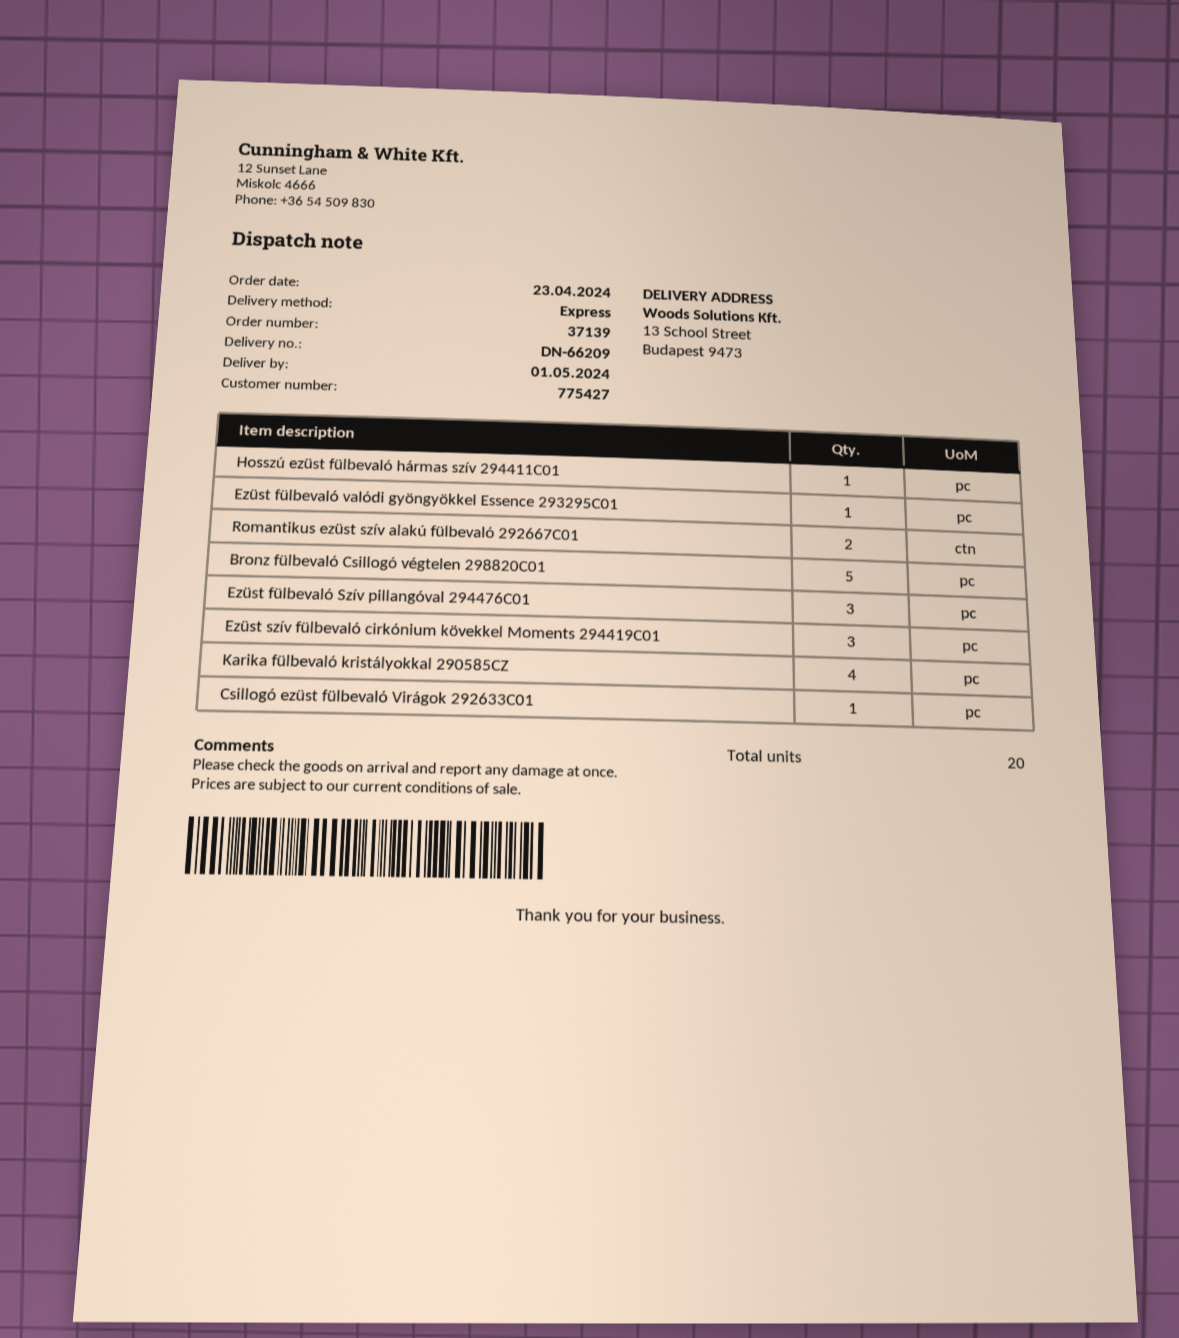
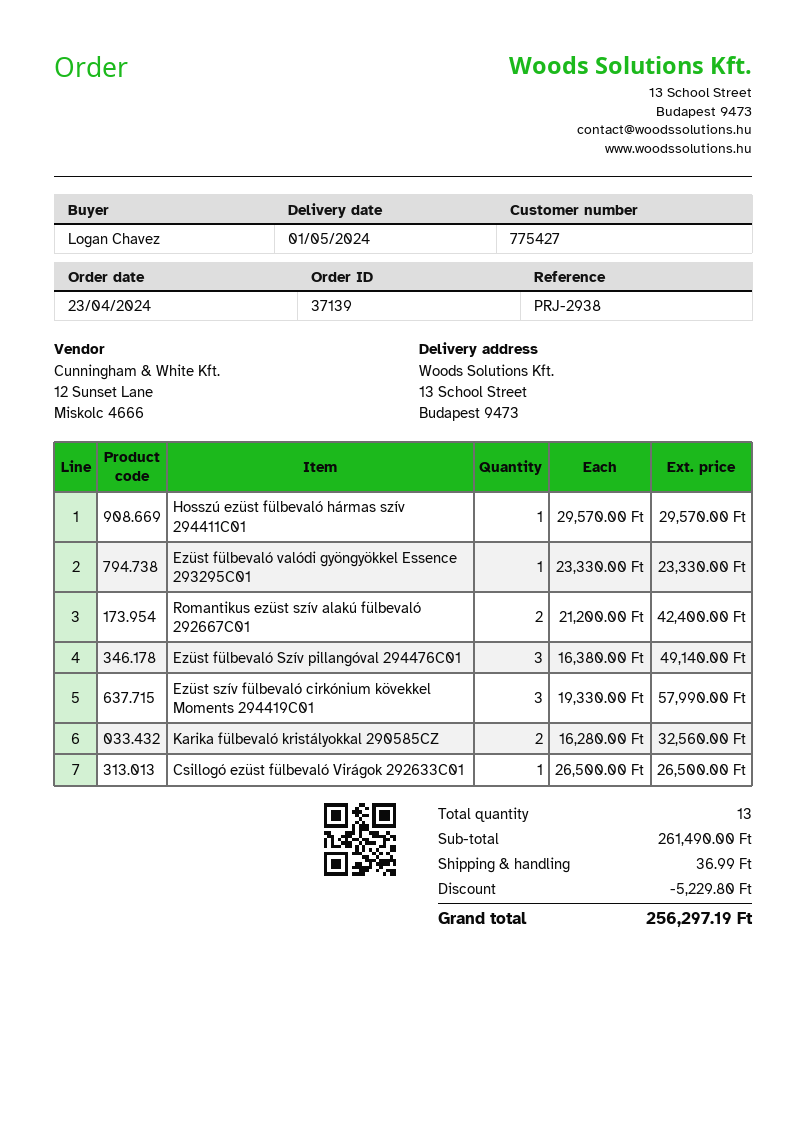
Bronz fülbevaló Csillogó végtelen 298820C01: 5 -> none
Karika fülbevaló kristályokkal 290585CZ: 4 -> 2
total quantity: 20 -> 13

